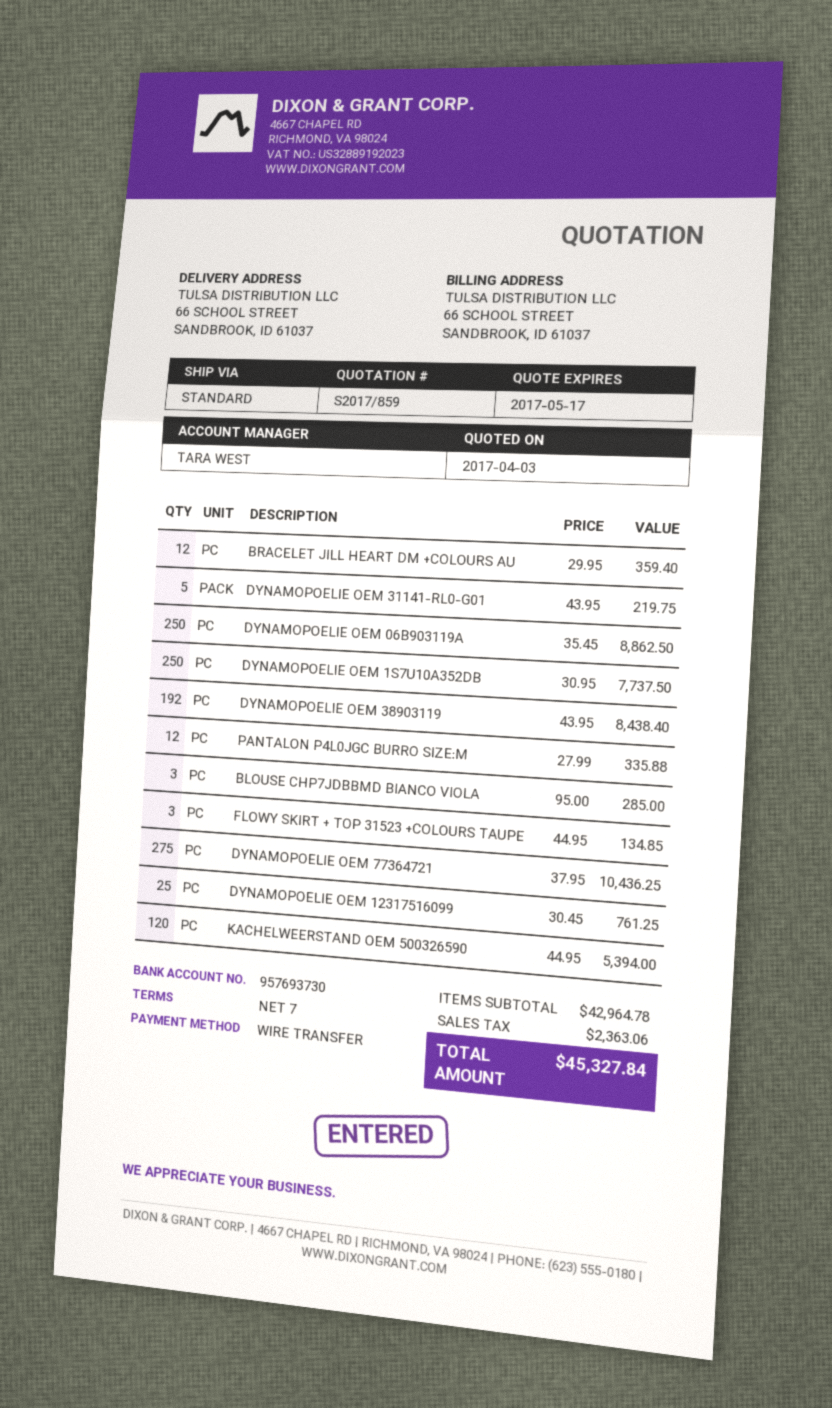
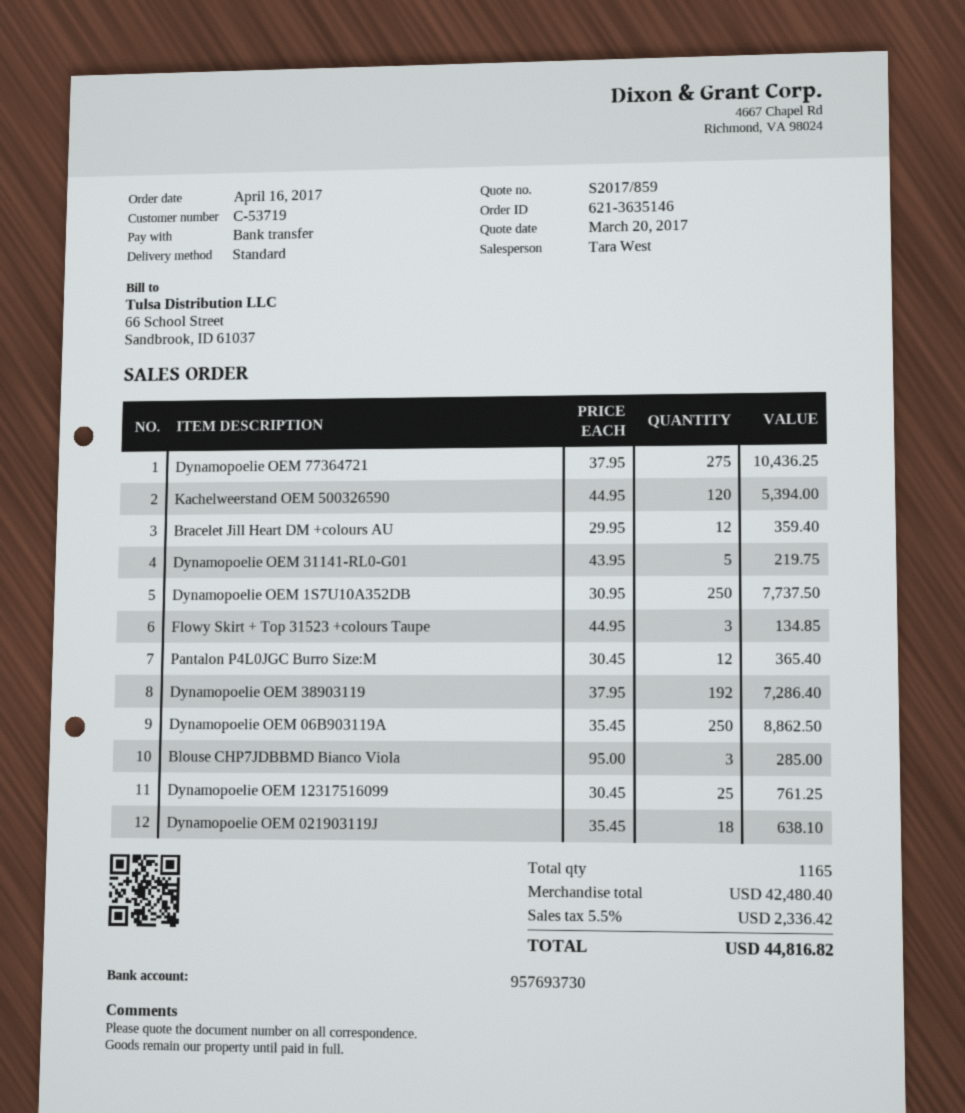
quote date: 2017-04-03 -> 2017-03-20
DYNAMOPOELIE OEM 38903119: 192 x 43.95 = 8438.40 -> 192 x 37.95 = 7286.40
PANTALON P4L0JGC BURRO SIZE:M: 12 x 27.99 = 335.88 -> 12 x 30.45 = 365.40
Dynamopoelie OEM 021903119J: none -> 18 x 35.45 = 638.10
subtotal: 42964.78 -> 42480.40
tax: 2363.06 -> 2336.42
total: 45327.84 -> 44816.82

